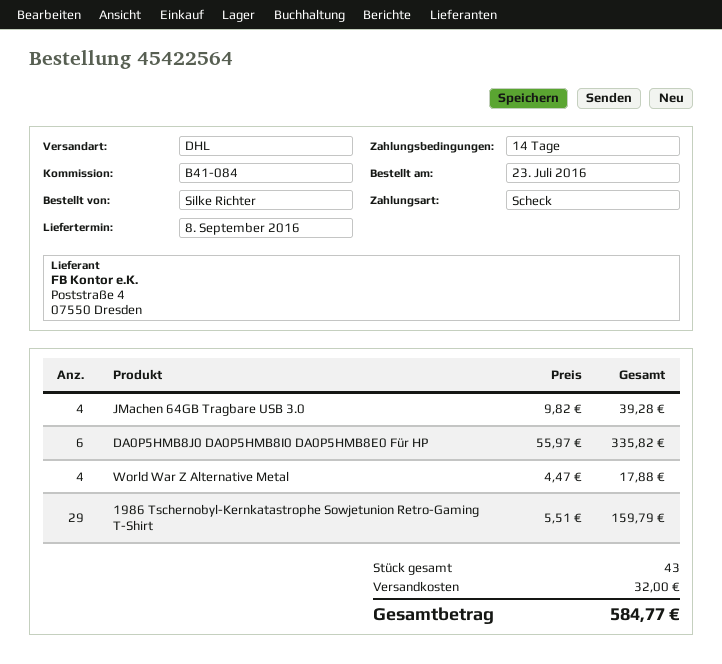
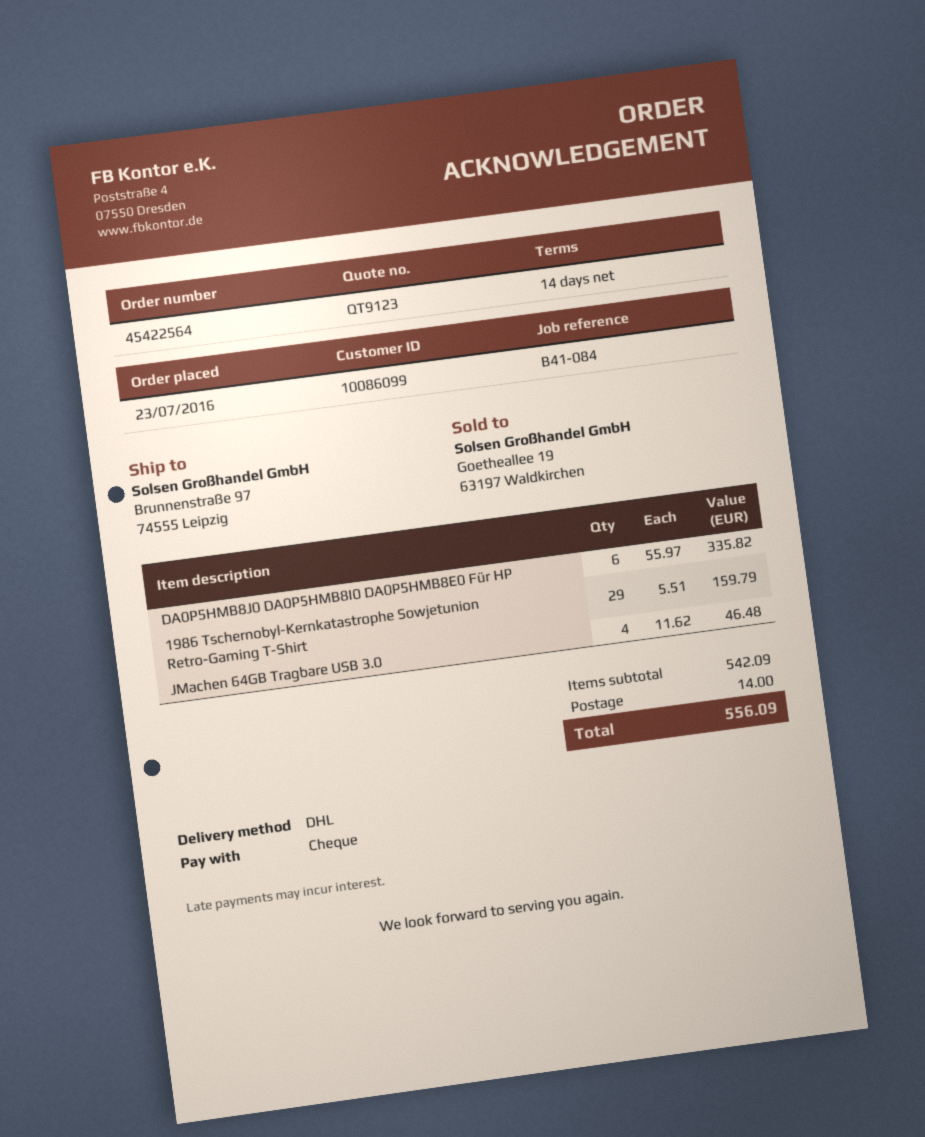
JMachen 64GB Tragbare USB 3.0: 4 x 9.82 = 39.28 -> 4 x 11.62 = 46.48
World War Z Alternative Metal: 4 x 4.47 = 17.88 -> none
shipping: 32.00 -> 14.00
total: 584.77 -> 556.09

